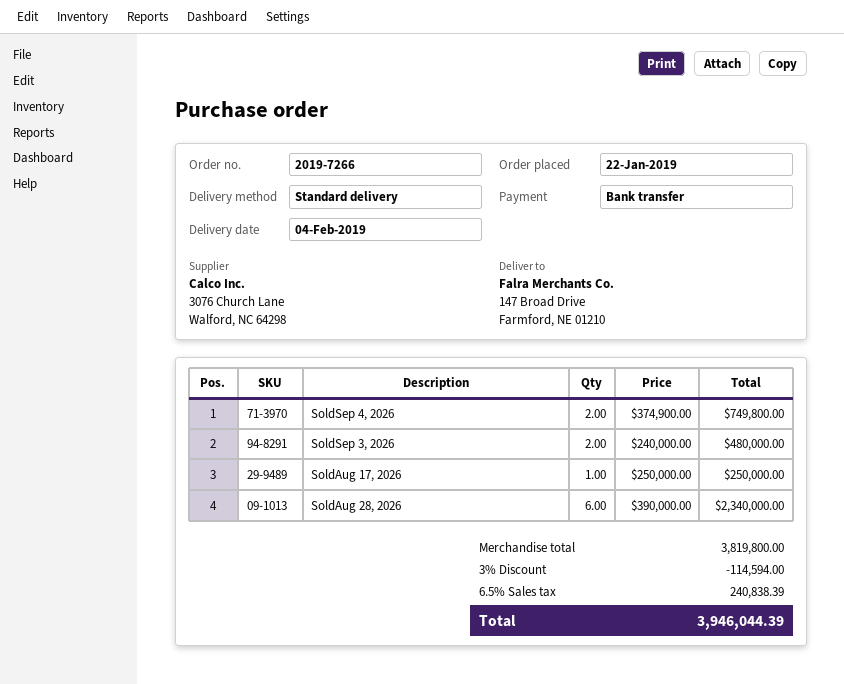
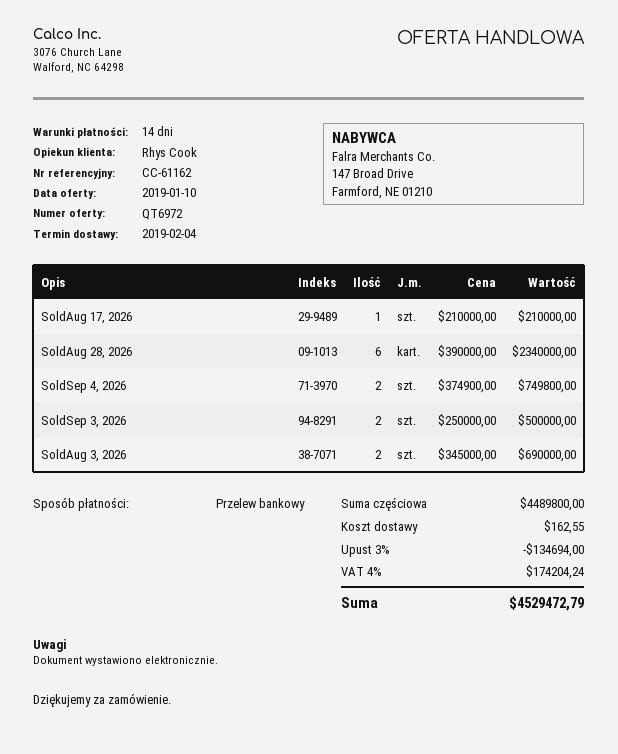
SoldSep 3, 2026: 2 x 240000.00 = 480000.00 -> 2 x 250000.00 = 500000.00
SoldAug 17, 2026: 1 x 250000.00 = 250000.00 -> 1 x 210000.00 = 210000.00
SoldAug 3, 2026: none -> 2 x 345000.00 = 690000.00
subtotal: 3819800.00 -> 4489800.00
discount: 3% = 114594.00 -> 3% = 134694.00
shipping: none -> 162.55
tax: 6.5% = 240838.39 -> 4% = 174204.24
total: 3946044.39 -> 4529472.79

